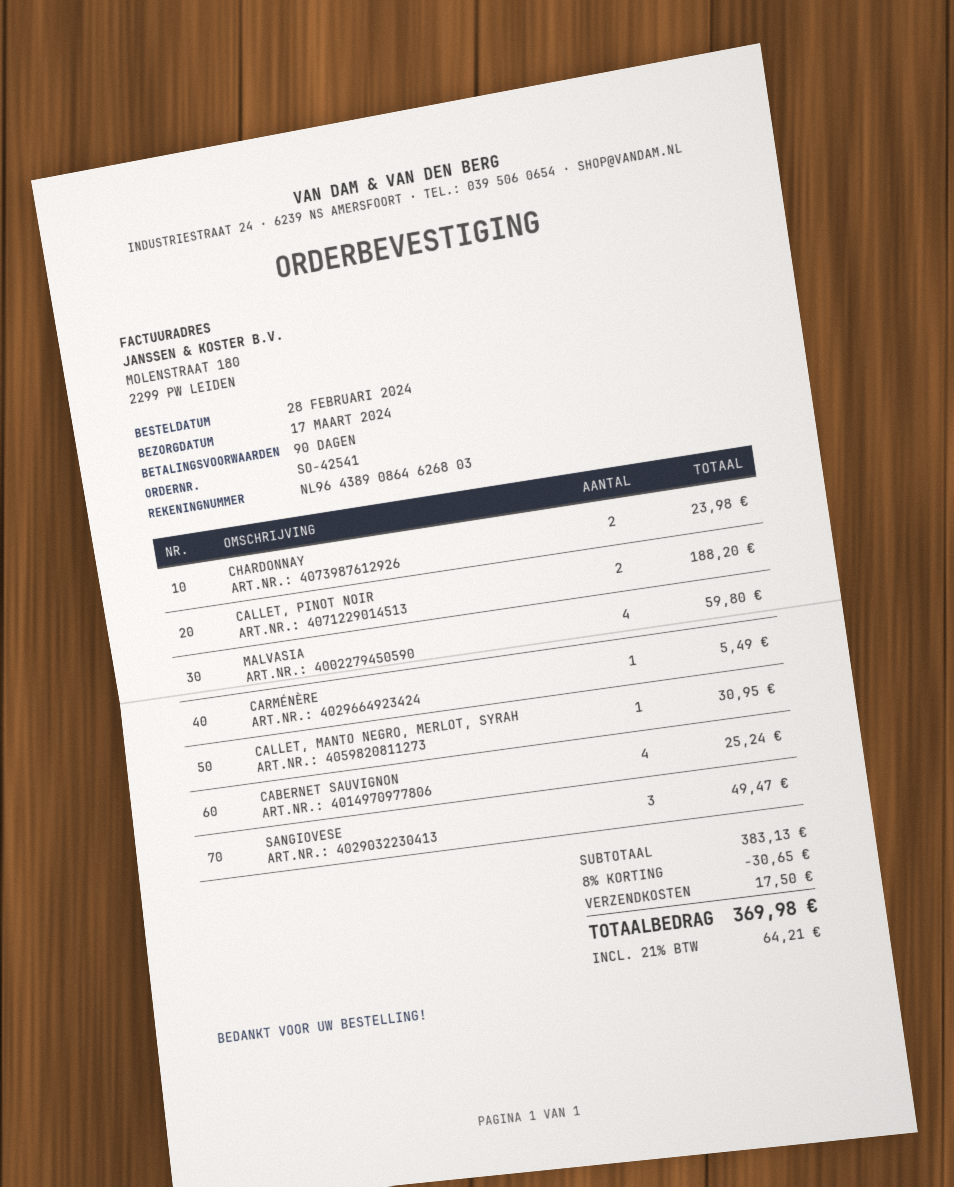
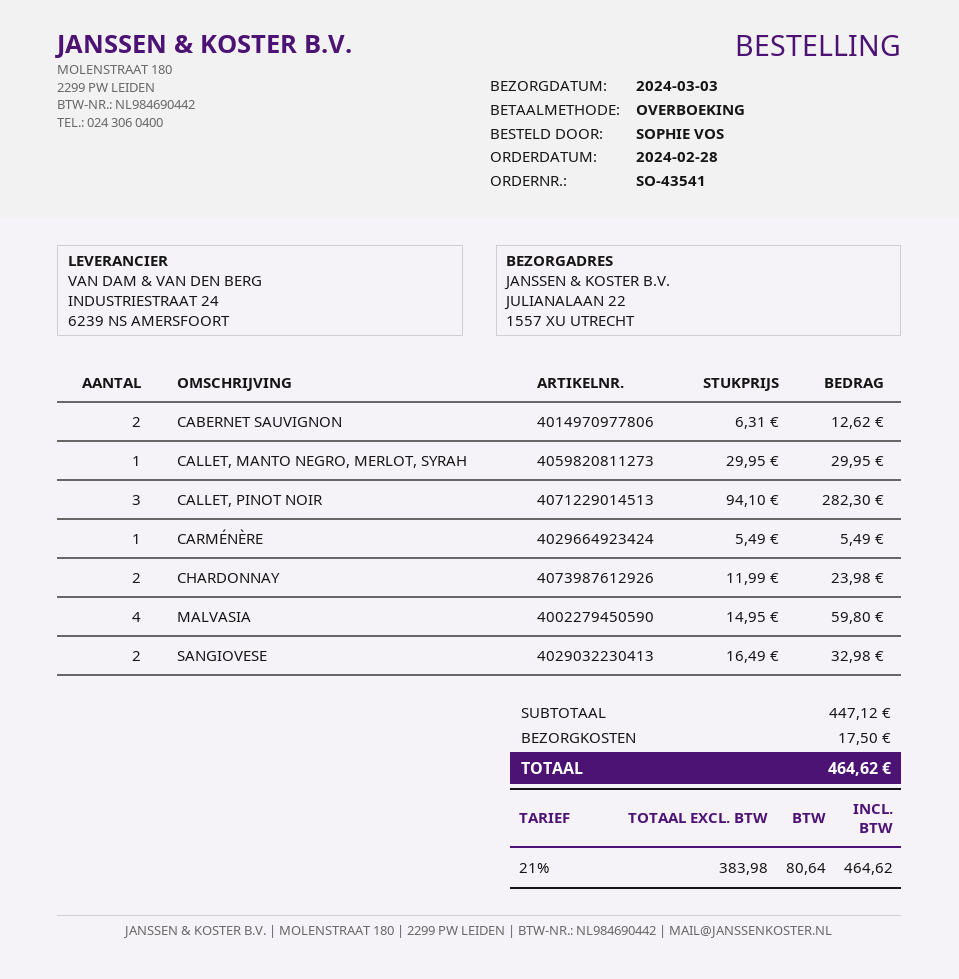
order number: SO-42541 -> SO-43541
delivery date: 2024-03-17 -> 2024-03-03
CALLET, PINOT NOIR: 2 for 188.20 -> 3 for 282.30
CALLET, MANTO NEGRO, MERLOT, SYRAH: 1 for 30.95 -> 1 for 29.95
CABERNET SAUVIGNON: 4 for 25.24 -> 2 for 12.62
SANGIOVESE: 3 for 49.47 -> 2 for 32.98
subtotal: 383.13 -> 447.12
discount: 8% = 30.65 -> none
tax: 21% = 64.21 -> 21% = 80.64
total: 369.98 -> 464.62

